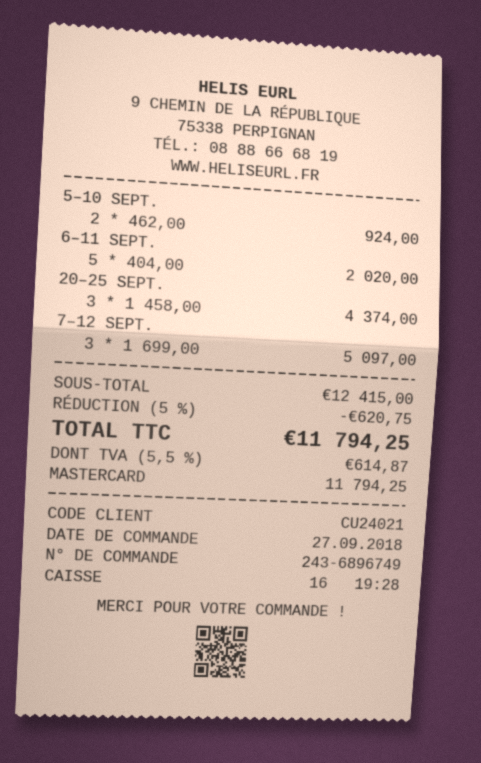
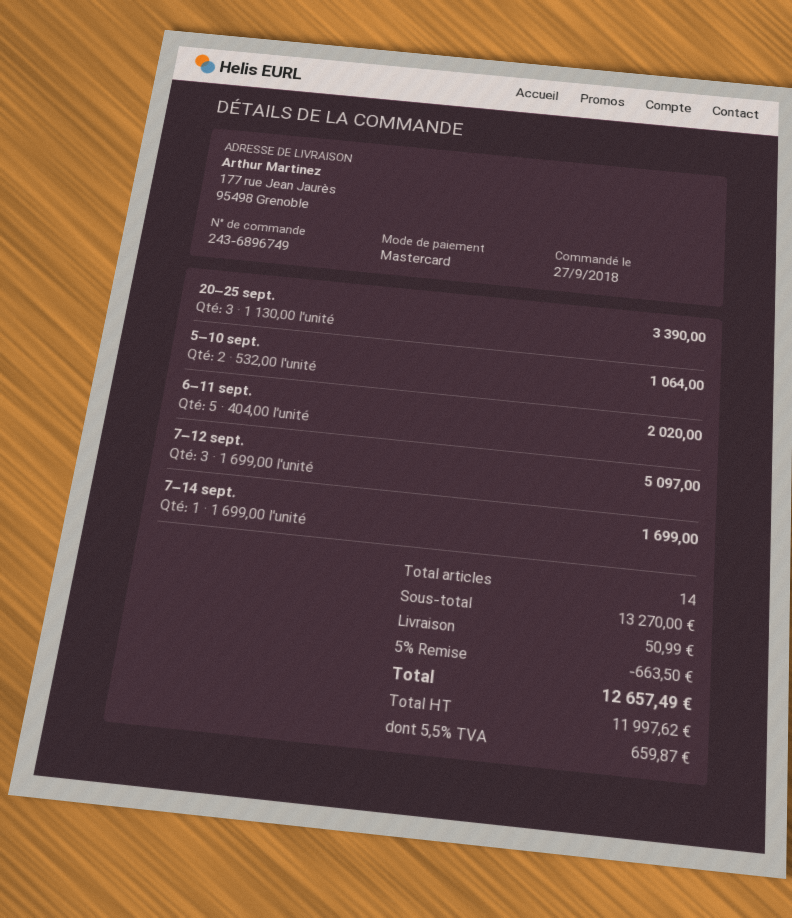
5–10 SEPT.: 2 x 462.00 = 924.00 -> 2 x 532.00 = 1064.00
20–25 SEPT.: 3 x 1458.00 = 4374.00 -> 3 x 1130.00 = 3390.00
7–14 sept.: none -> 1 x 1699.00 = 1699.00
subtotal: 12415.00 -> 13270.00
discount: 5% = 620.75 -> 5% = 663.50
shipping: none -> 50.99
tax: 5.5% = 614.87 -> 5.5% = 659.87
total: 11794.25 -> 12657.49

